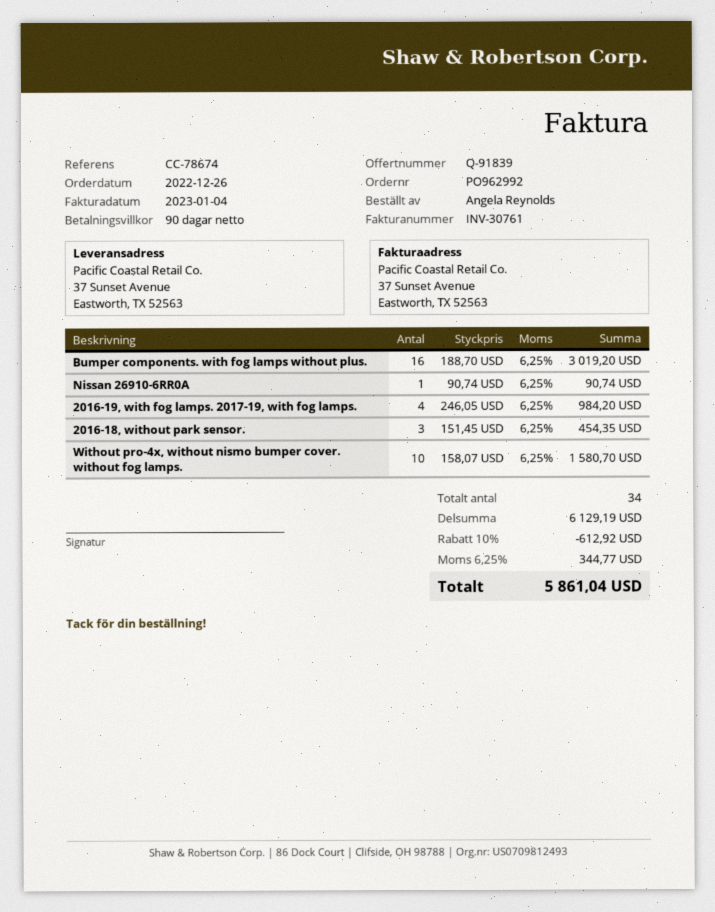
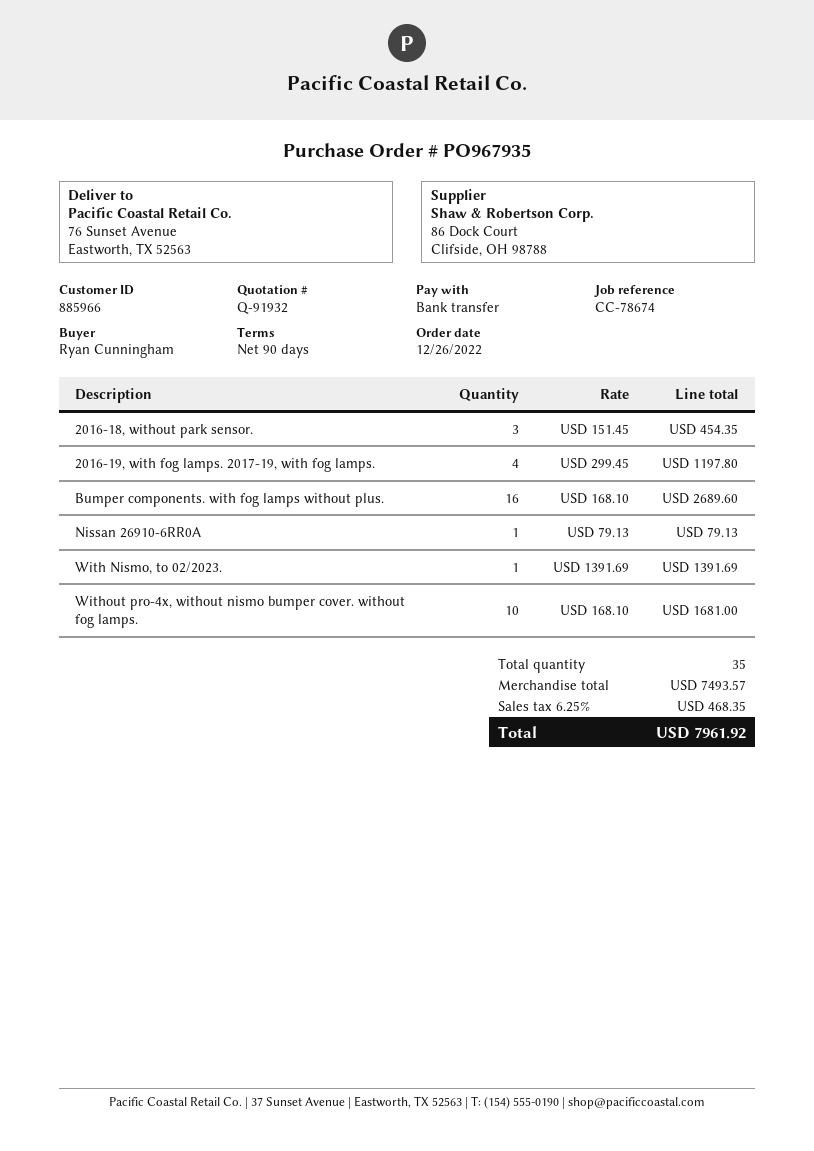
quote number: Q-91839 -> Q-91932
order number: PO962992 -> PO967935
ordered by: Angela Reynolds -> Ryan Cunningham
ship to: 37 Sunset Avenue, Eastworth, TX 52563 -> 76 Sunset Avenue, Eastworth, TX 52563
Bumper components. with fog lamps without plus.: 16 x 188.70 = 3019.20 -> 16 x 168.10 = 2689.60
Nissan 26910-6RR0A: 1 x 90.74 = 90.74 -> 1 x 79.13 = 79.13
2016-19, with fog lamps. 2017-19, with fog lamps.: 4 x 246.05 = 984.20 -> 4 x 299.45 = 1197.80
Without pro-4x, without nismo bumper cover. without fog lamps.: 10 x 158.07 = 1580.70 -> 10 x 168.10 = 1681.00
With Nismo, to 02/2023.: none -> 1 x 1391.69 = 1391.69
total quantity: 34 -> 35
subtotal: 6129.19 -> 7493.57
discount: 10% = 612.92 -> none
tax: 6.25% = 344.77 -> 6.25% = 468.35
total: 5861.04 -> 7961.92

